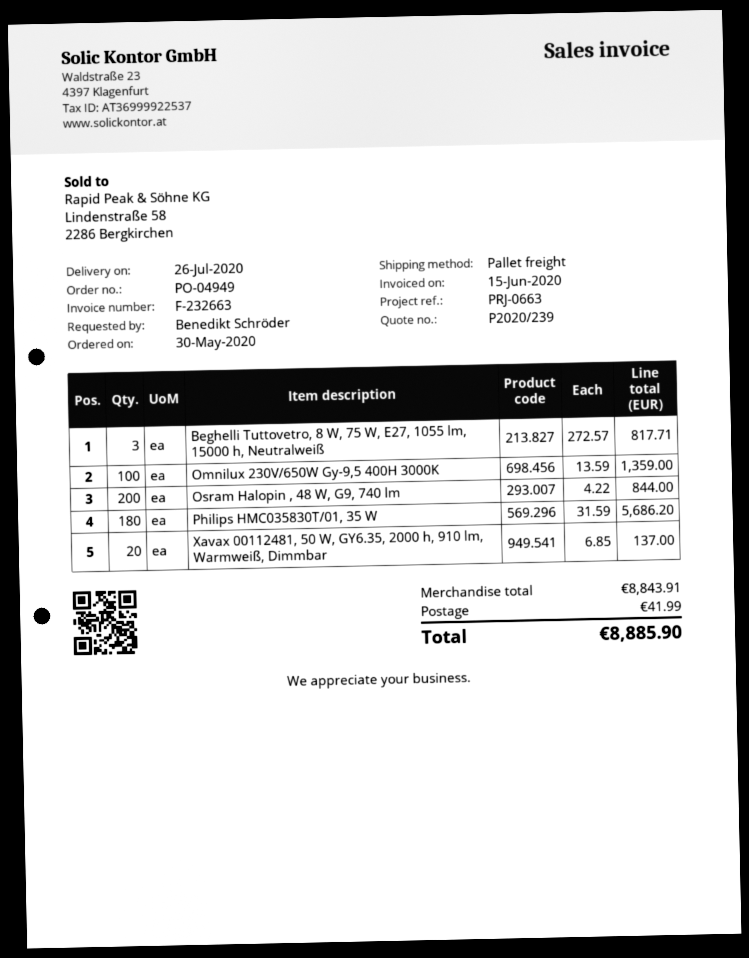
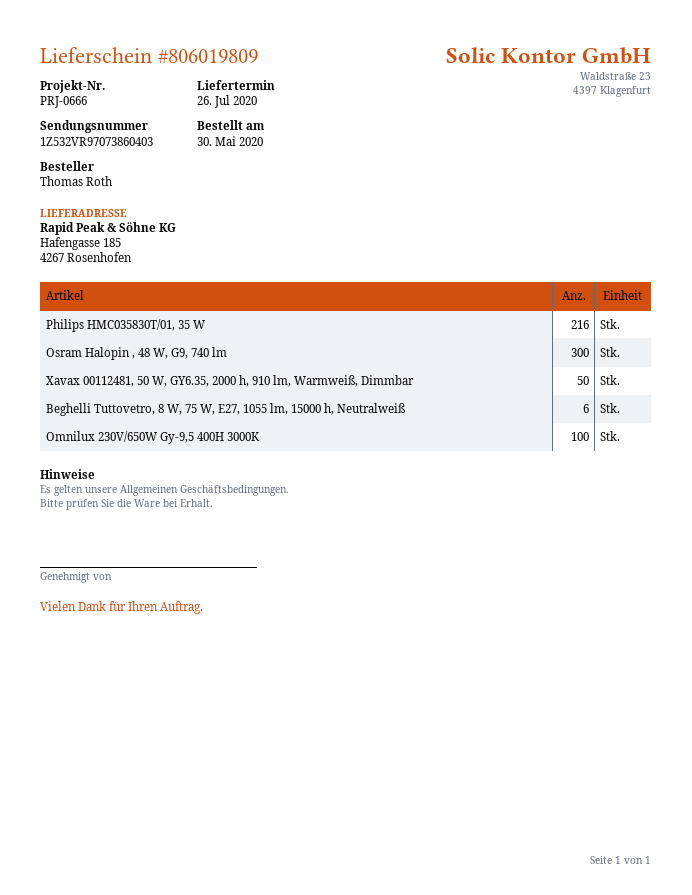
reference: PRJ-0663 -> PRJ-0666
ordered by: Benedikt Schröder -> Thomas Roth
Beghelli Tuttovetro, 8 W, 75 W, E27, 1055 lm, 15000 h, Neutralweiß: 3 -> 6
Osram Halopin , 48 W, G9, 740 lm: 200 -> 300
Philips HMC035830T/01, 35 W: 180 -> 216
Xavax 00112481, 50 W, GY6.35, 2000 h, 910 lm, Warmweiß, Dimmbar: 20 -> 50

